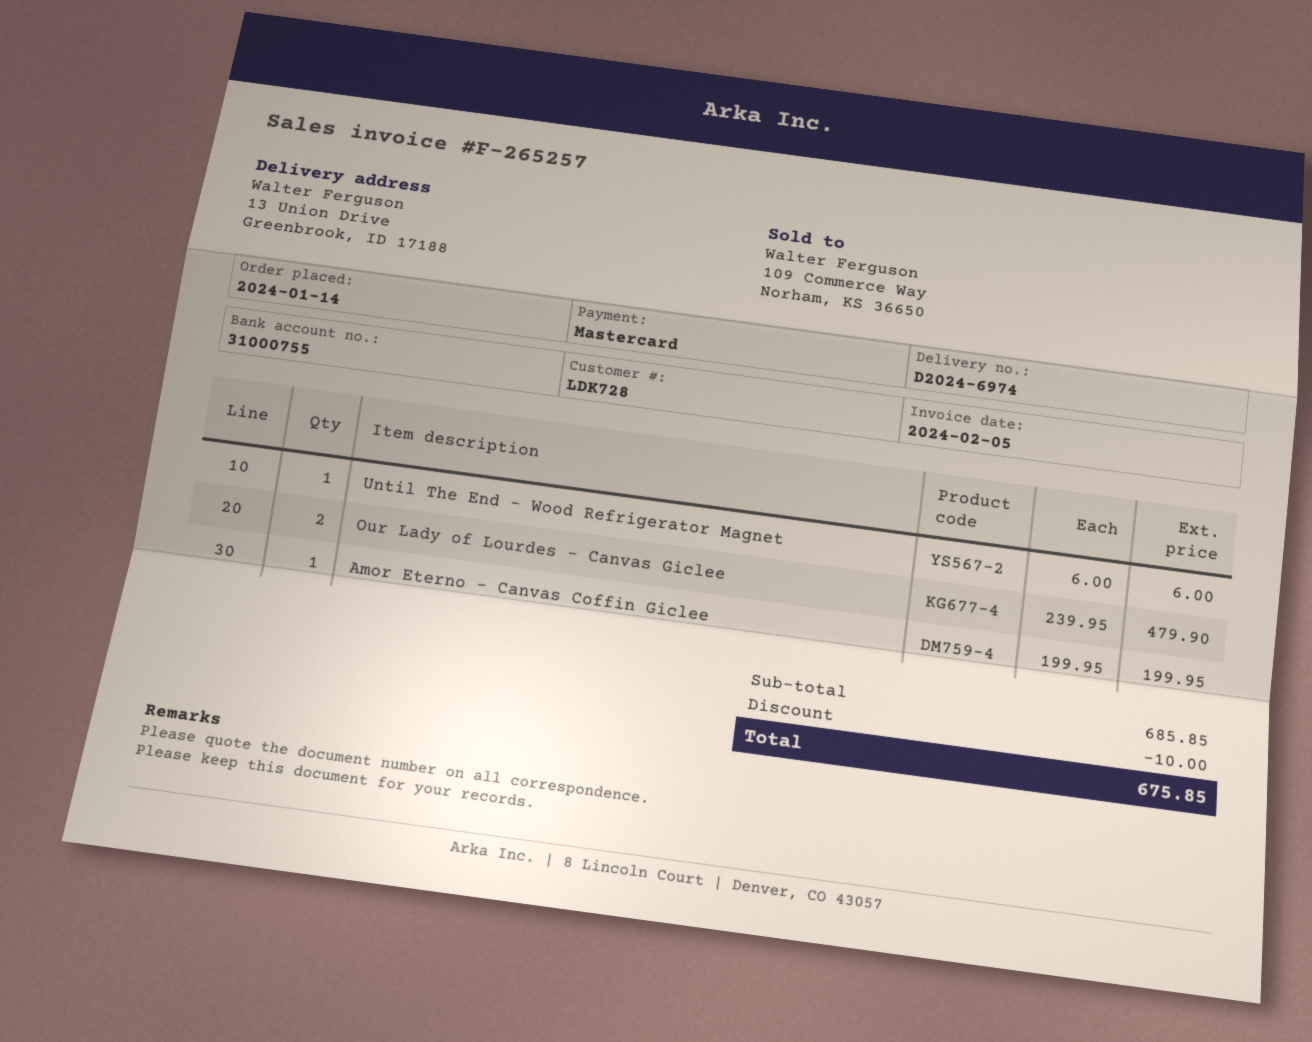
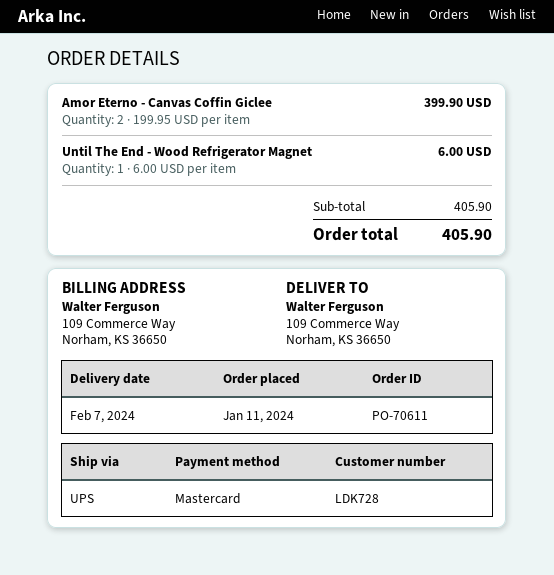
order date: 2024-01-14 -> 2024-01-11
ship to: 13 Union Drive, Greenbrook, ID 17188 -> 109 Commerce Way, Norham, KS 36650
Our Lady of Lourdes - Canvas Giclee: 2 x 239.95 = 479.90 -> none
Amor Eterno - Canvas Coffin Giclee: 1 x 199.95 = 199.95 -> 2 x 199.95 = 399.90
subtotal: 685.85 -> 405.90
discount: 10.00 -> none
total: 675.85 -> 405.90

